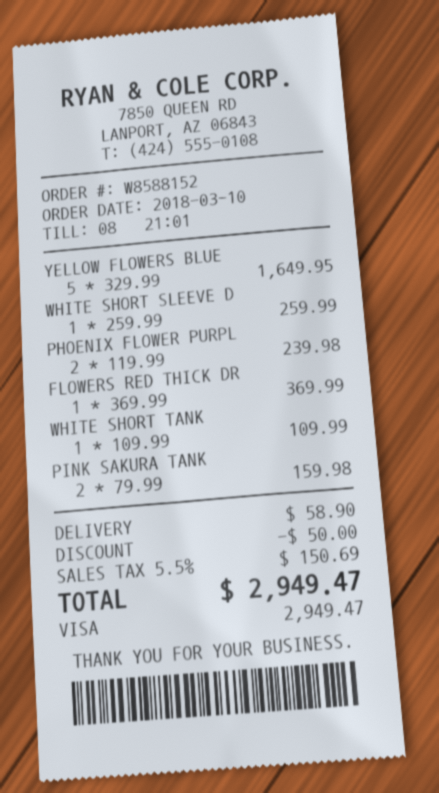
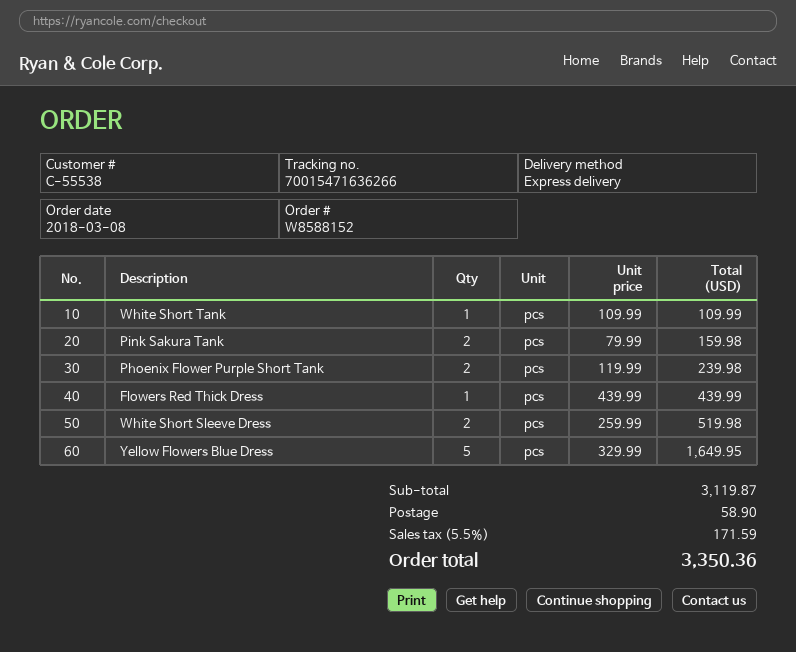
order date: 2018-03-10 -> 2018-03-08
WHITE SHORT SLEEVE D: 1 x 259.99 = 259.99 -> 2 x 259.99 = 519.98
FLOWERS RED THICK DR: 1 x 369.99 = 369.99 -> 1 x 439.99 = 439.99
discount: 50.00 -> none
tax: 5.5% = 150.69 -> 5.5% = 171.59
total: 2949.47 -> 3350.36

